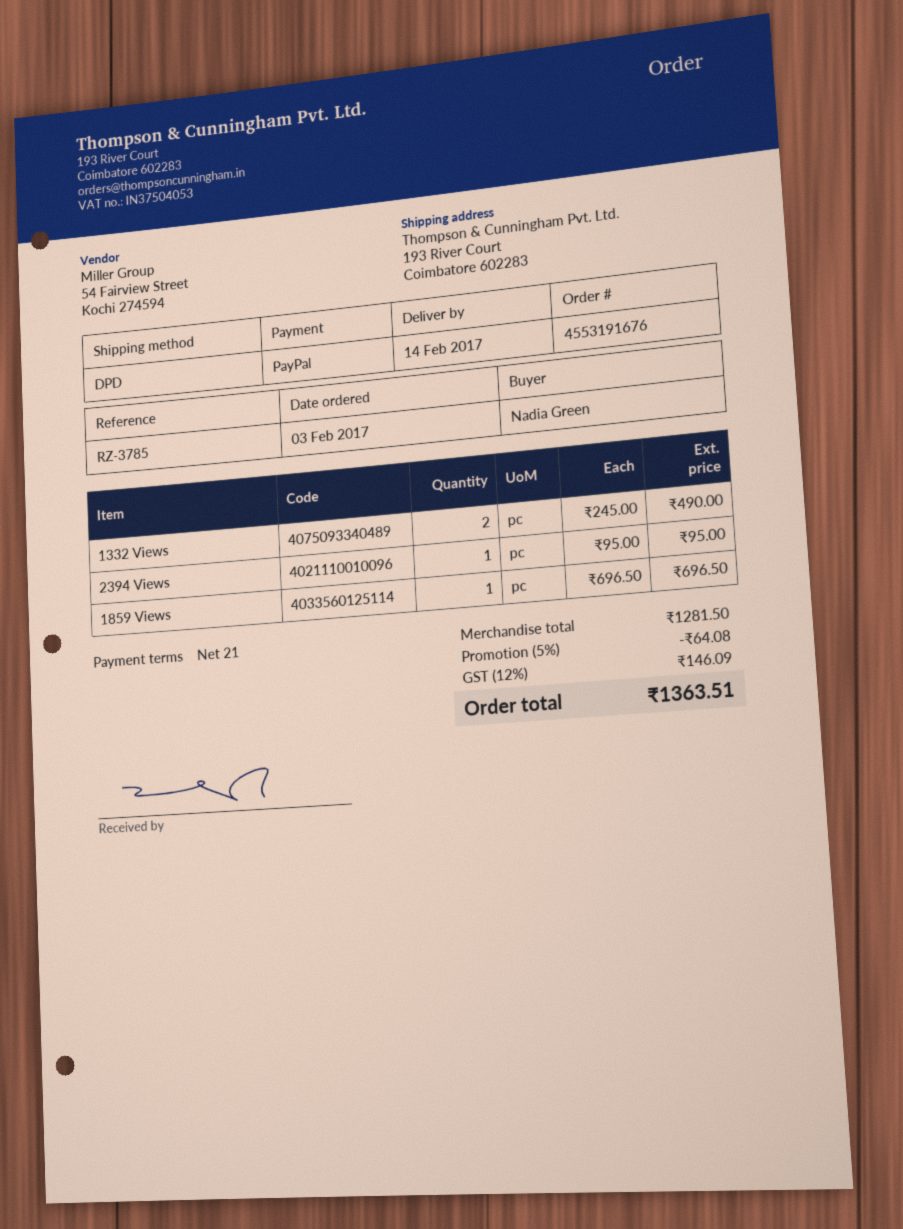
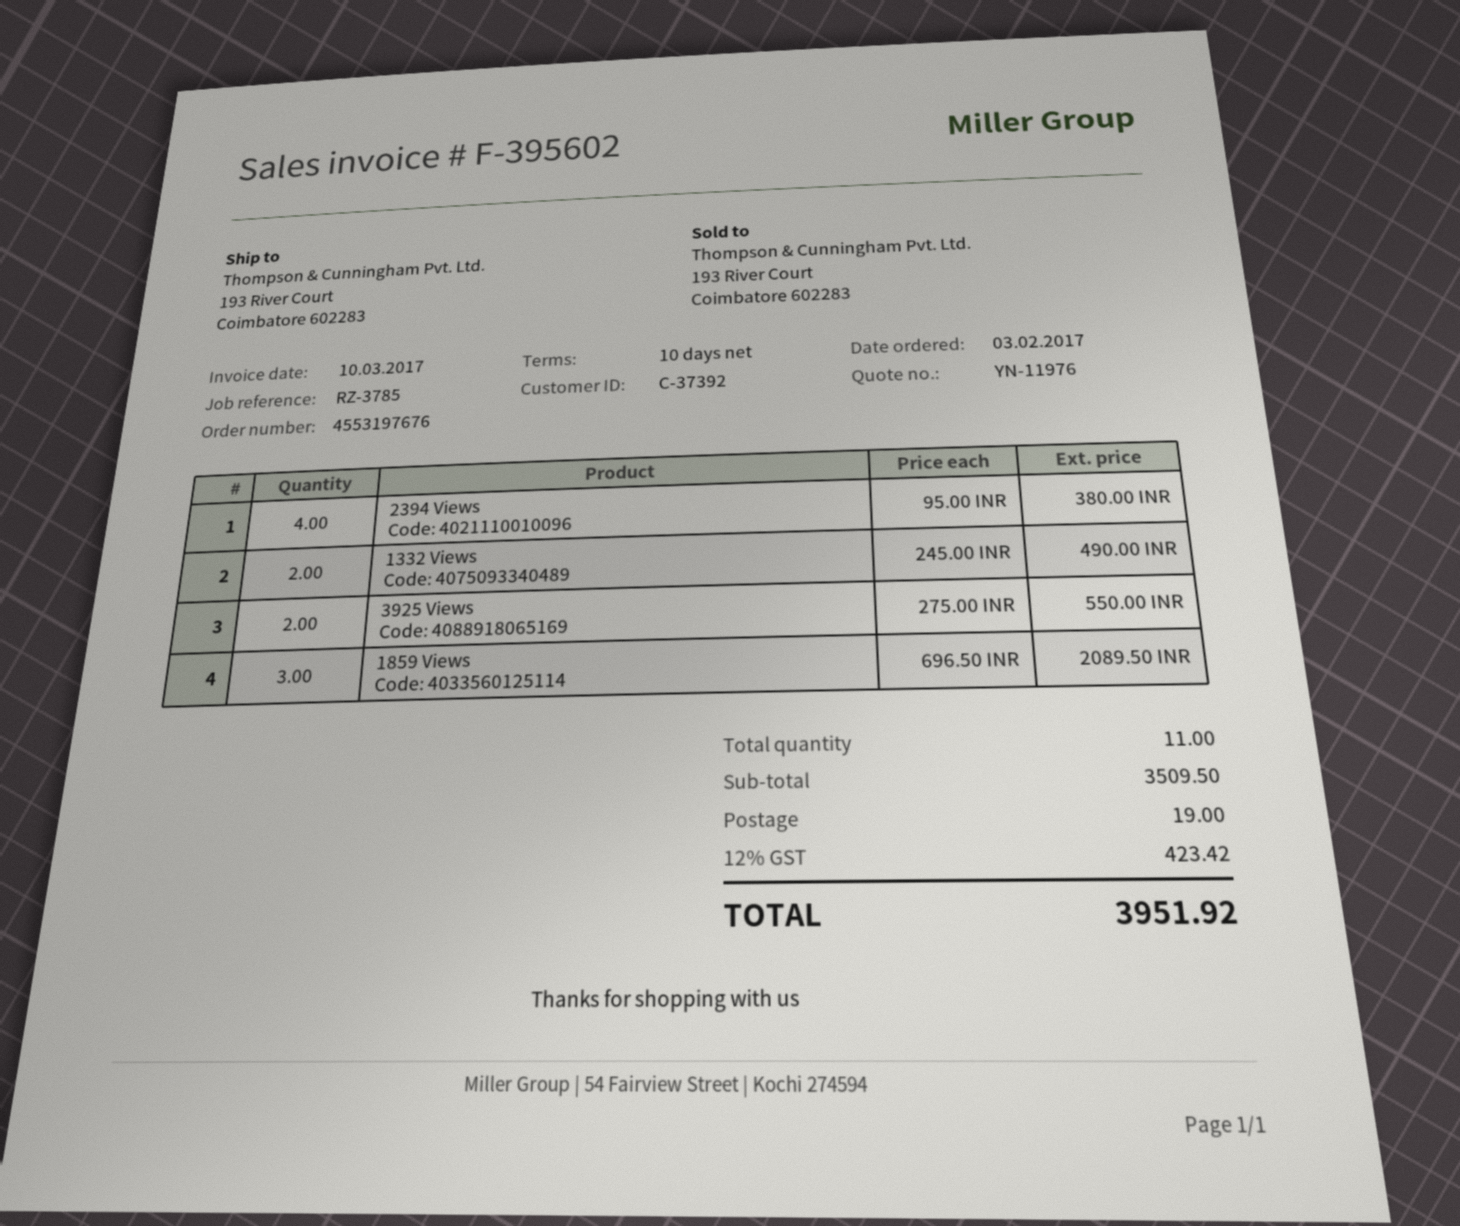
order number: 4553191676 -> 4553197676
payment terms: 21 days -> 10 days
2394 Views: 1 x 95.00 = 95.00 -> 4 x 95.00 = 380.00
1859 Views: 1 x 696.50 = 696.50 -> 3 x 696.50 = 2089.50
3925 Views: none -> 2 x 275.00 = 550.00
subtotal: 1281.50 -> 3509.50
discount: 5% = 64.08 -> none
shipping: none -> 19.00
tax: 12% = 146.09 -> 12% = 423.42
total: 1363.51 -> 3951.92

